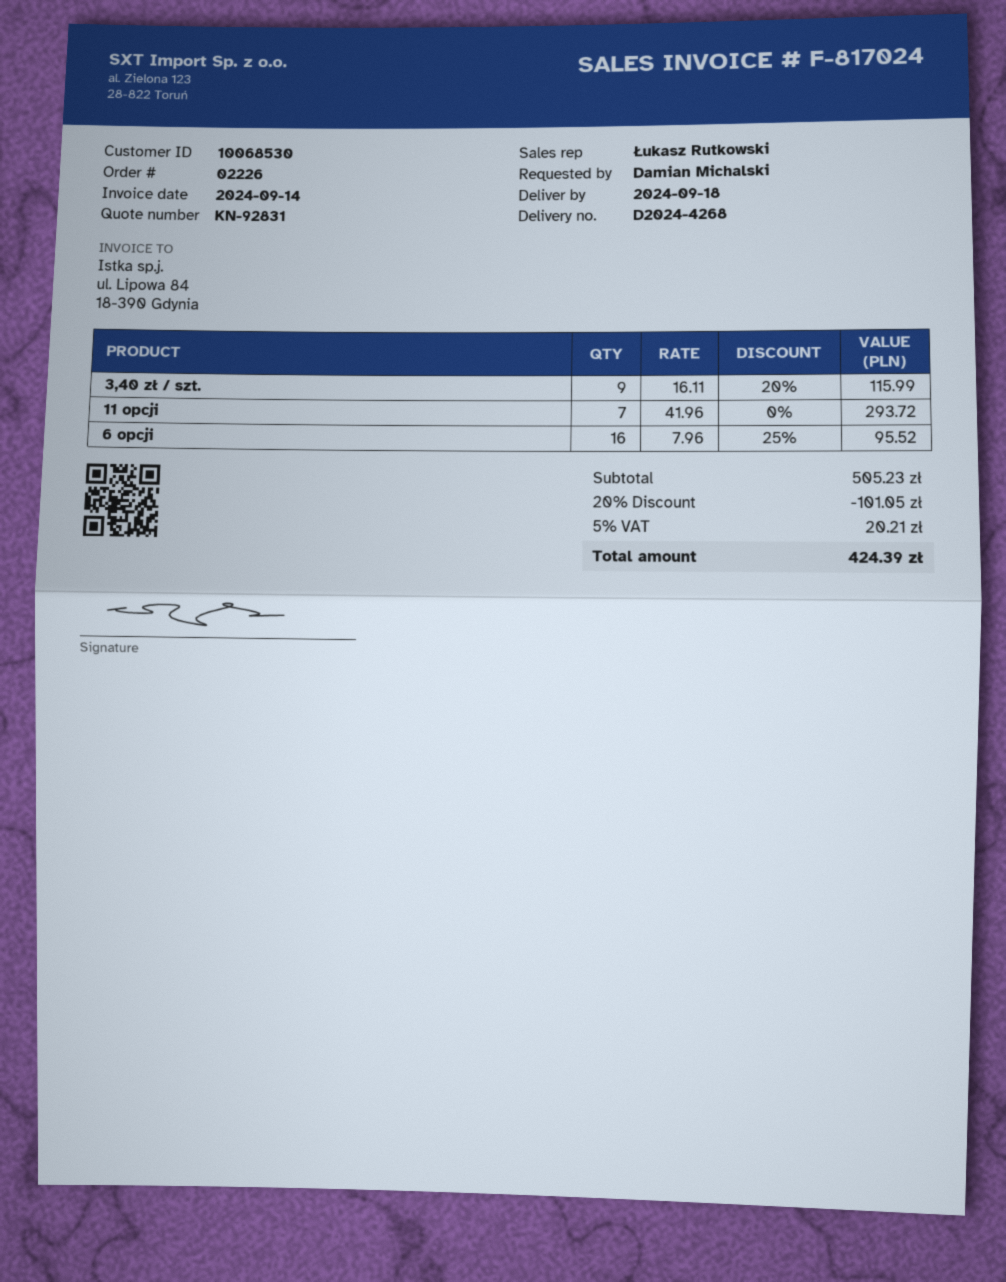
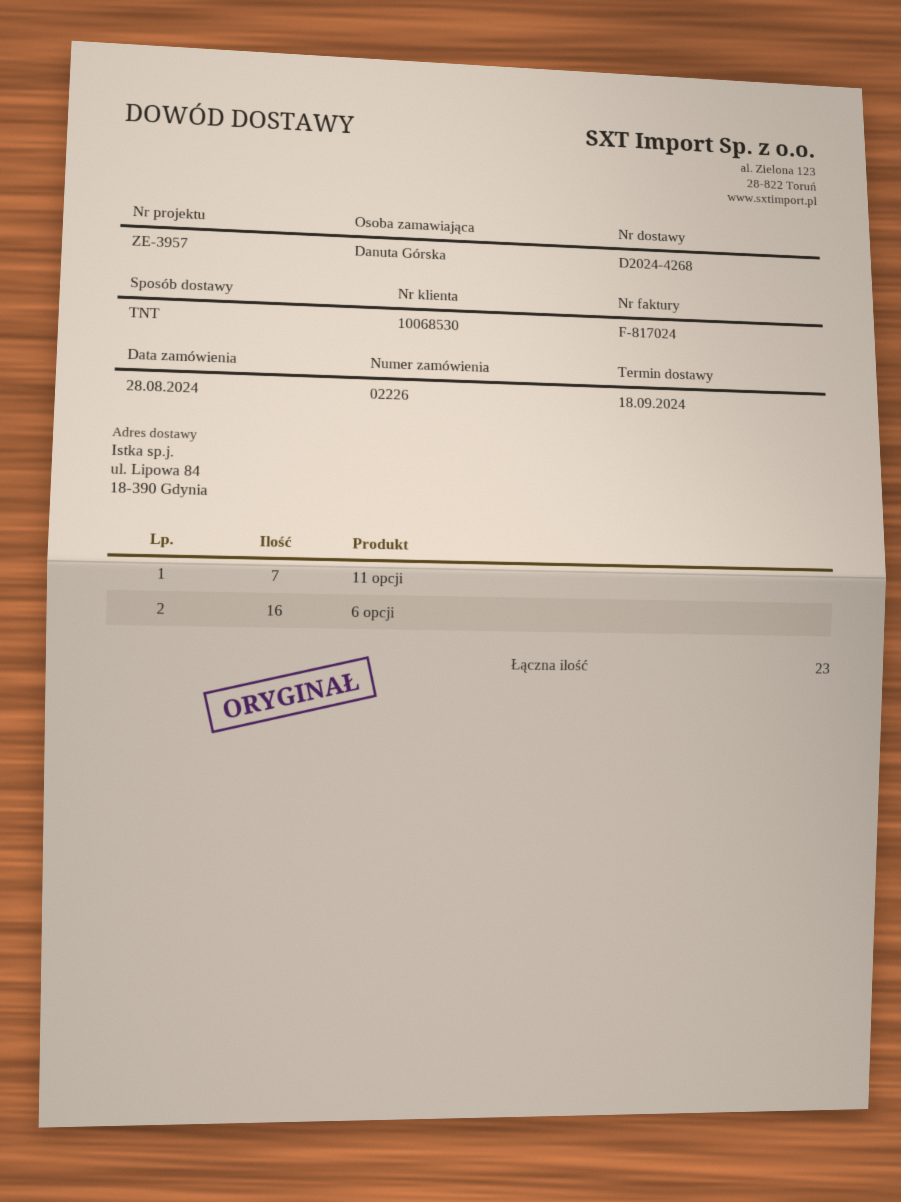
ordered by: Damian Michalski -> Danuta Górska
3,40 zł / szt.: 9 -> none

